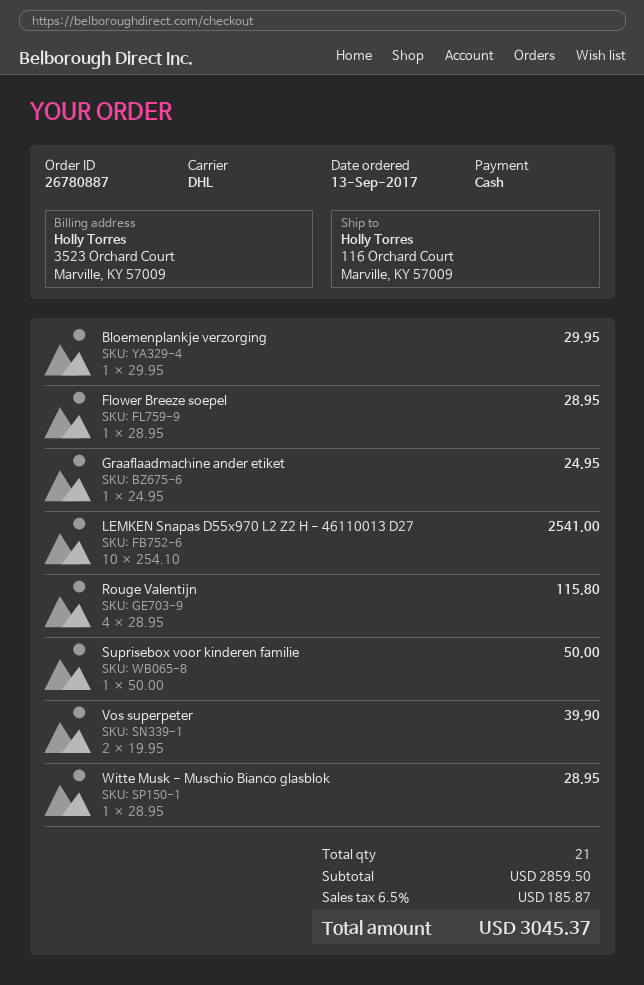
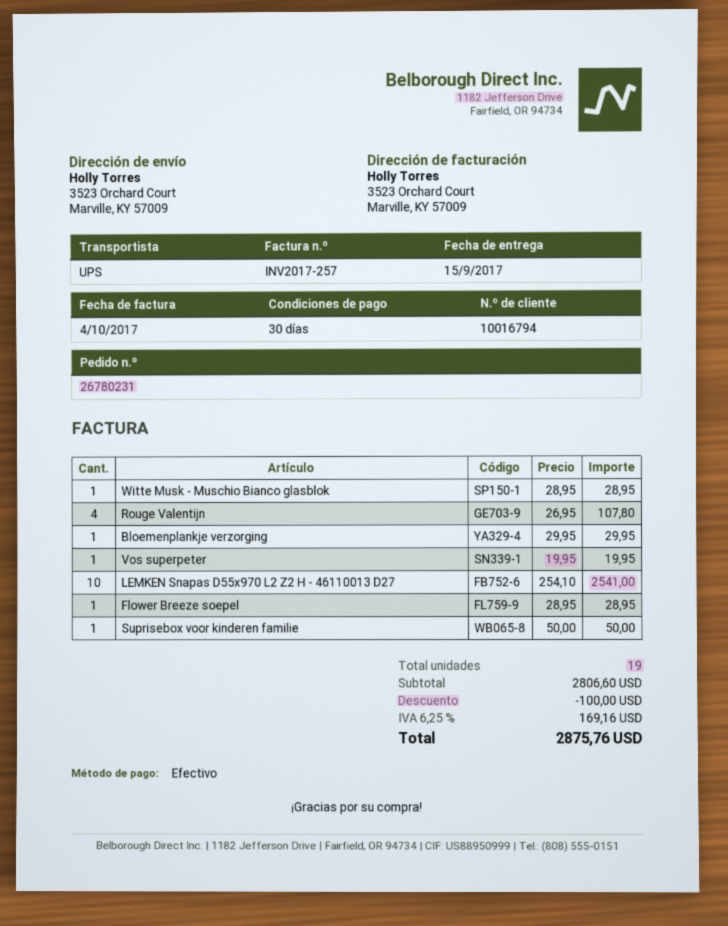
order number: 26780887 -> 26780231
shipping method: DHL -> UPS
ship to: 116 Orchard Court, Marville, KY 57009 -> 3523 Orchard Court, Marville, KY 57009
Graaflaadmachine ander etiket: 1 x 24.95 = 24.95 -> none
Rouge Valentijn: 4 x 28.95 = 115.80 -> 4 x 26.95 = 107.80
Vos superpeter: 2 x 19.95 = 39.90 -> 1 x 19.95 = 19.95
total quantity: 21 -> 19
subtotal: 2859.50 -> 2806.60
discount: none -> 100.00
tax: 6.5% = 185.87 -> 6.25% = 169.16
total: 3045.37 -> 2875.76

